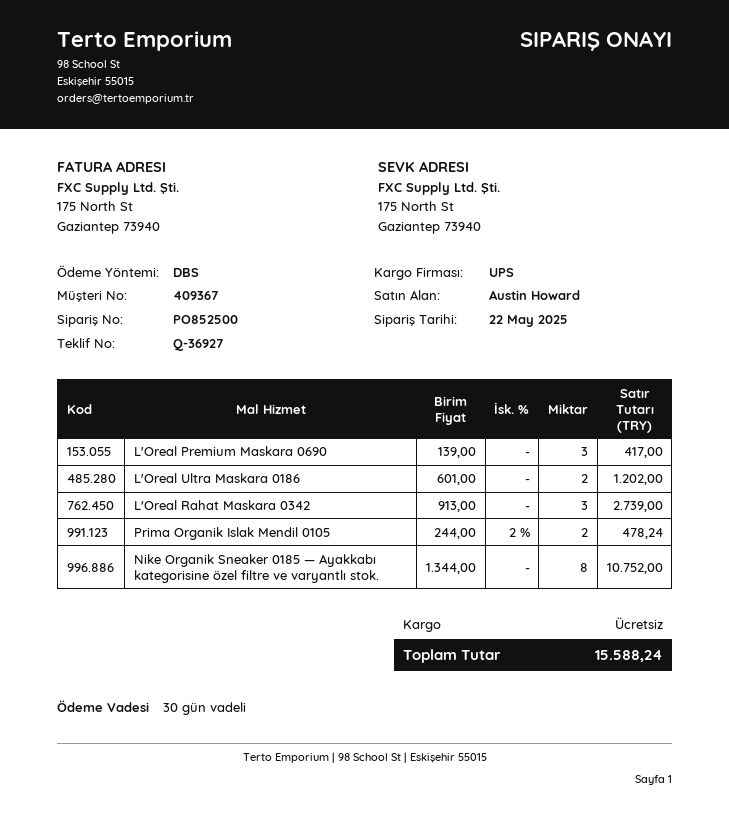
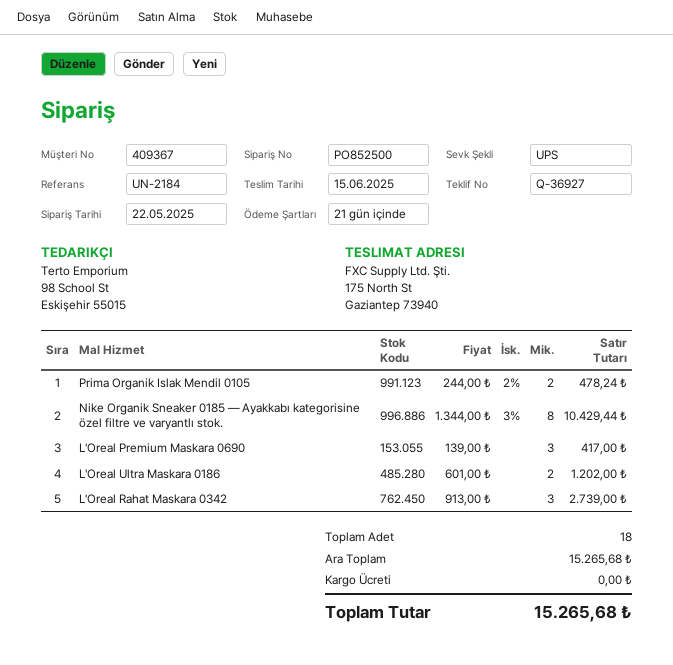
payment terms: 30 days -> 21 days
Nike Organik Sneaker 0185 — Ayakkabı kategorisine özel filtre ve varyantlı stok.: 8 x 1344.00 = 10752.00 -> 8 x 1344.00 - 3% = 10429.44
total: 15588.24 -> 15265.68

